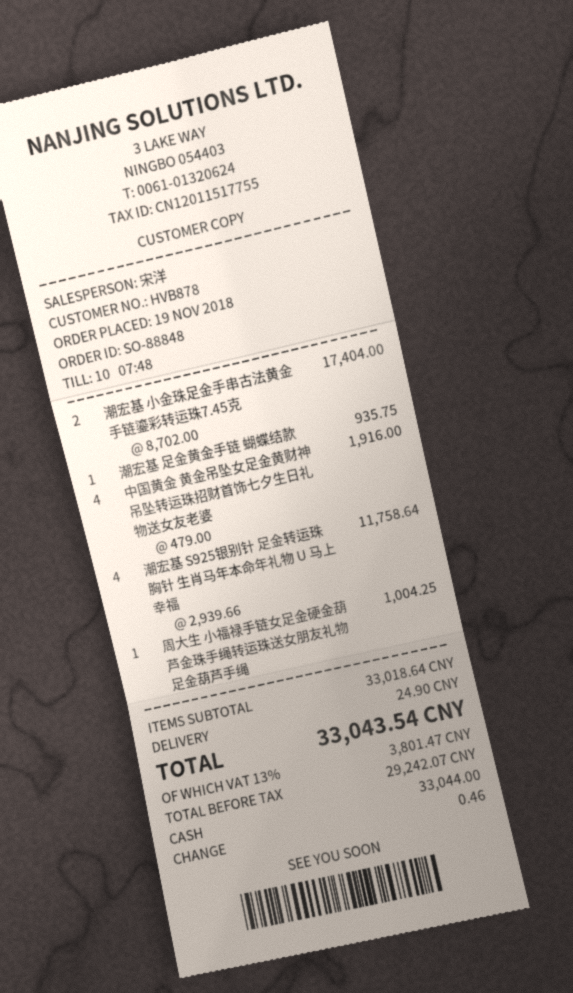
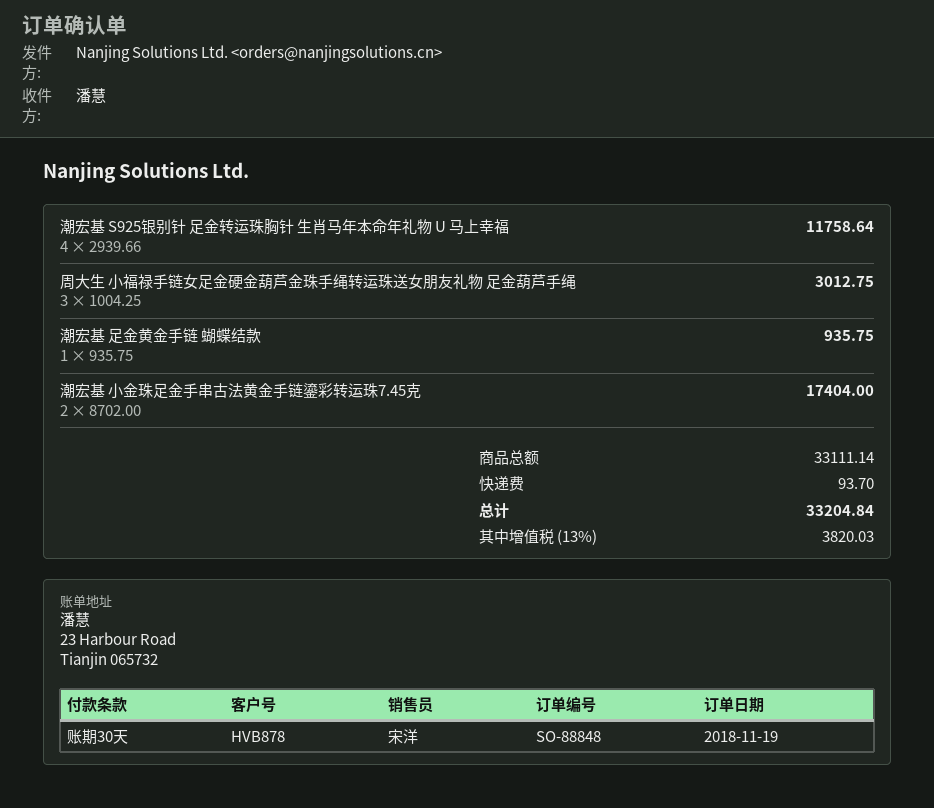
中国黄金 黄金吊坠女足金黄财神吊坠转运珠招财首饰七夕生日礼物送女友老婆: 4 x 479.00 = 1916.00 -> none
周大生 小福禄手链女足金硬金葫芦金珠手绳转运珠送女朋友礼物 足金葫芦手绳: 1 x 1004.25 = 1004.25 -> 3 x 1004.25 = 3012.75
subtotal: 33018.64 -> 33111.14
shipping: 24.90 -> 93.70
tax: 13% = 3801.47 -> 13% = 3820.03
total: 33043.54 -> 33204.84

